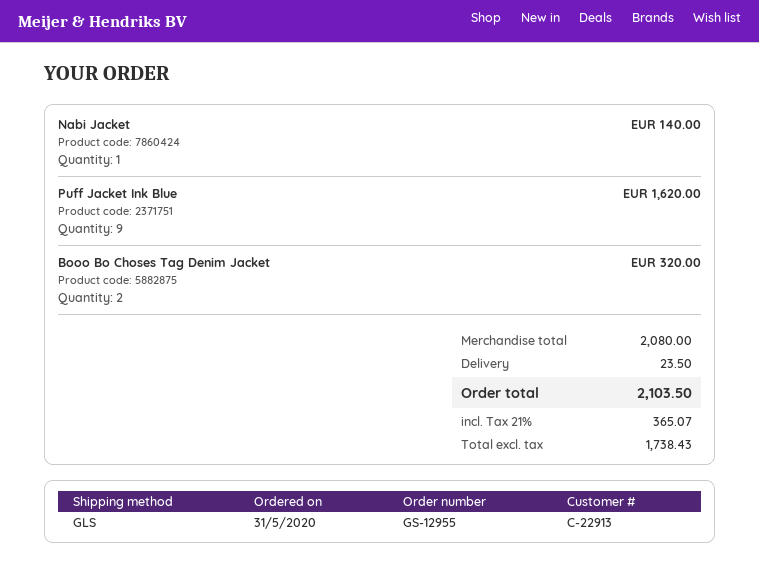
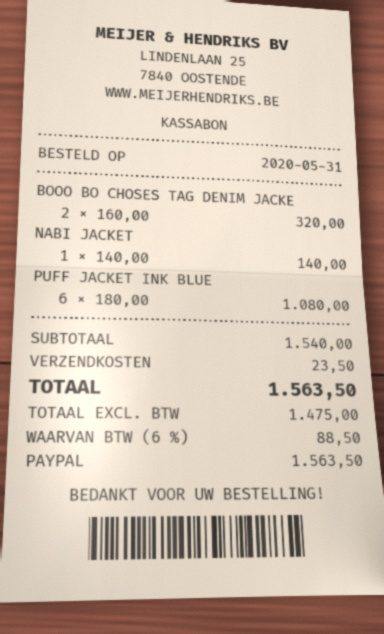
Puff Jacket Ink Blue: 9 for 1620.00 -> 6 for 1080.00
subtotal: 2080.00 -> 1540.00
net: 1738.43 -> 1475.00
tax: 21% = 365.07 -> 6% = 88.50
total: 2103.50 -> 1563.50

